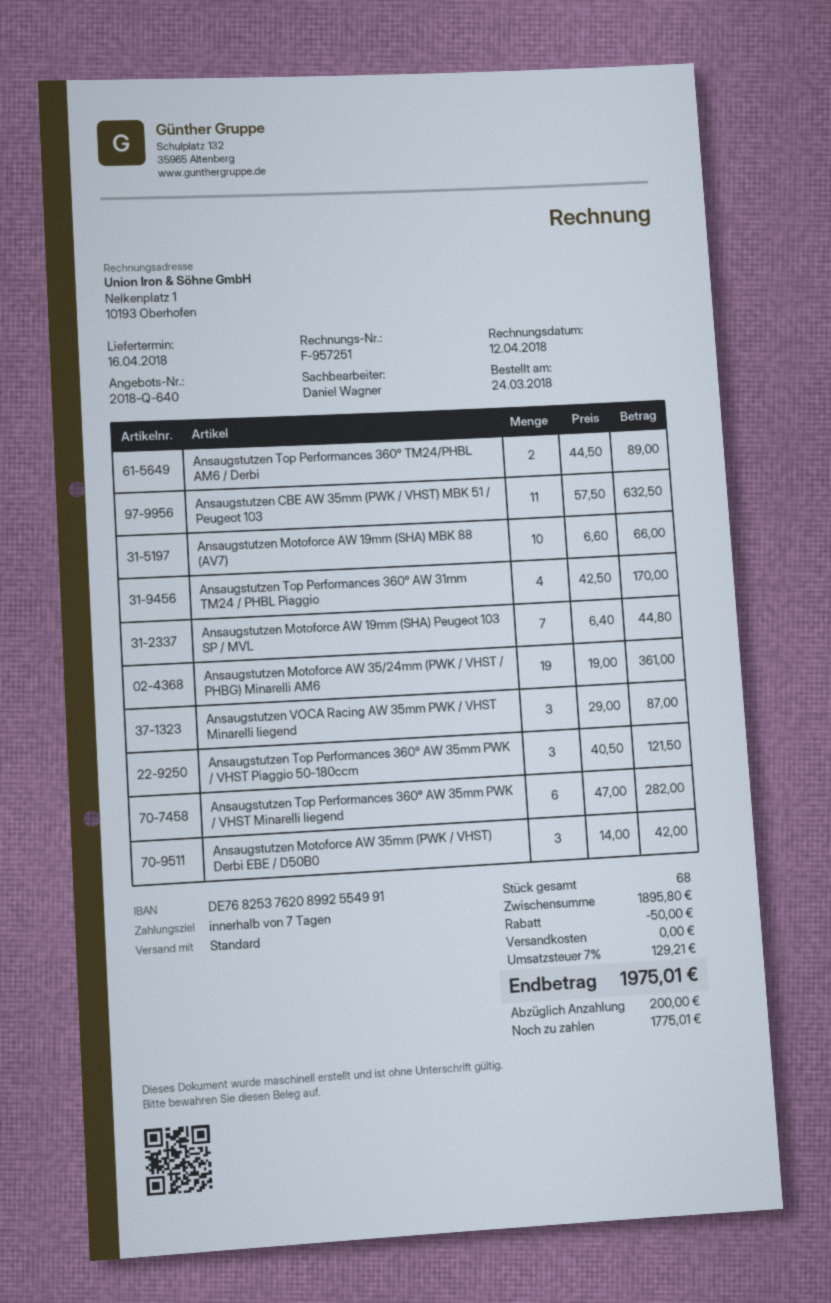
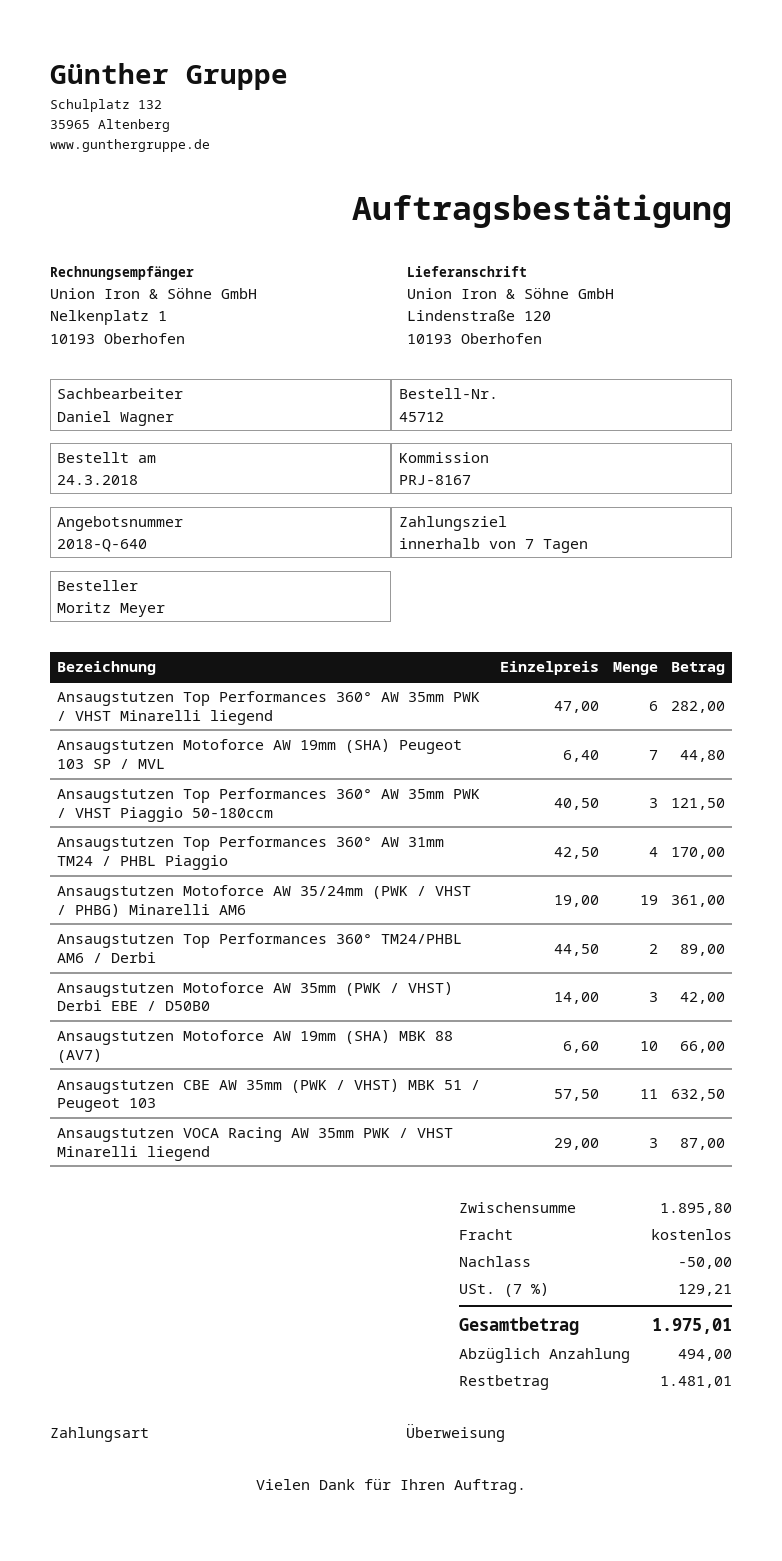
deposit: 200.00 -> 494.00
balance: 1775.01 -> 1481.01

